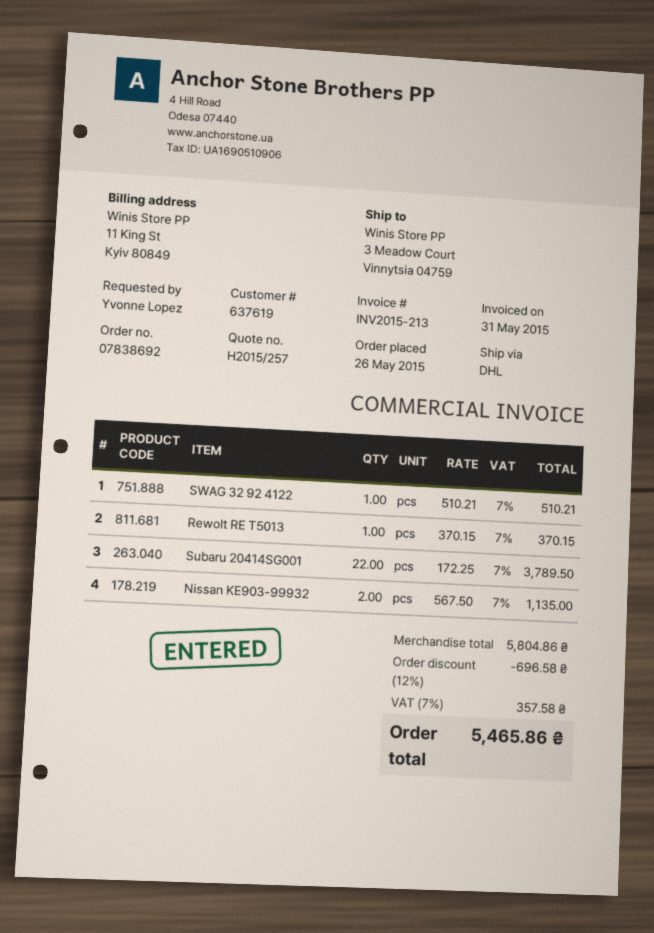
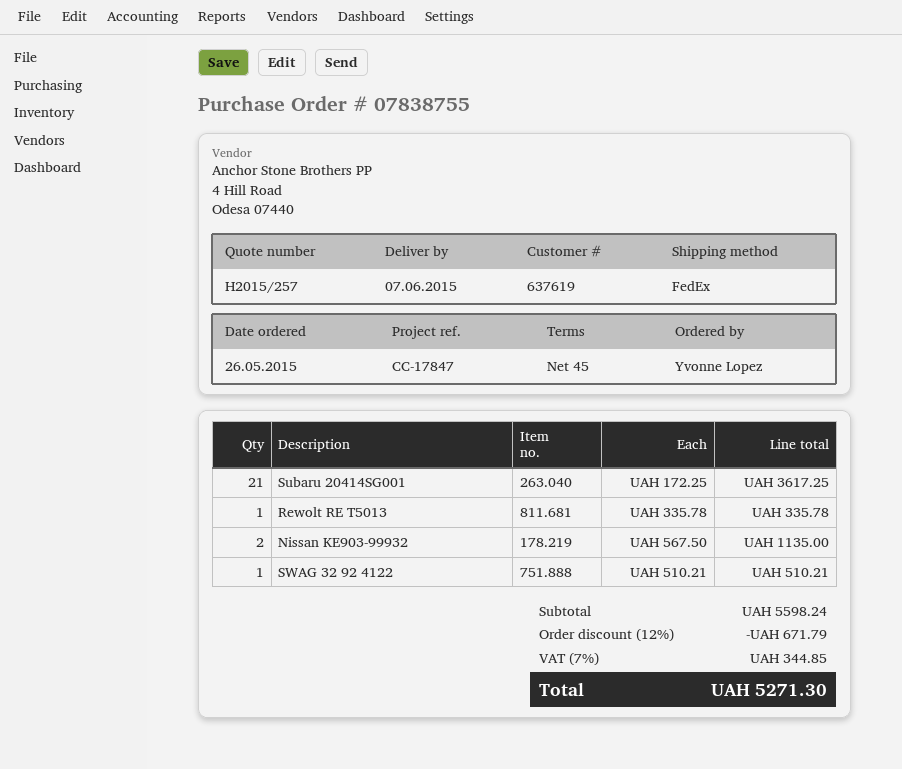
order number: 07838692 -> 07838755
shipping method: DHL -> FedEx
Rewolt RE T5013: 1 x 370.15 = 370.15 -> 1 x 335.78 = 335.78
Subaru 20414SG001: 22 x 172.25 = 3789.50 -> 21 x 172.25 = 3617.25
subtotal: 5804.86 -> 5598.24
discount: 12% = 696.58 -> 12% = 671.79
tax: 7% = 357.58 -> 7% = 344.85
total: 5465.86 -> 5271.30

